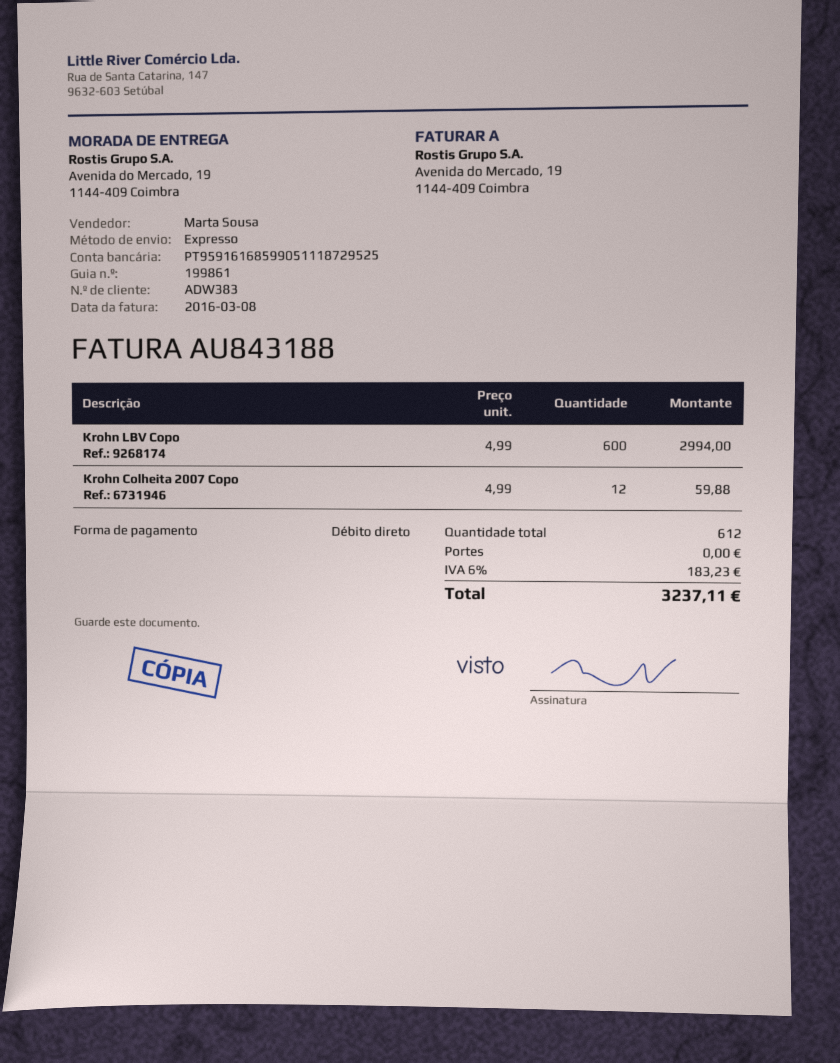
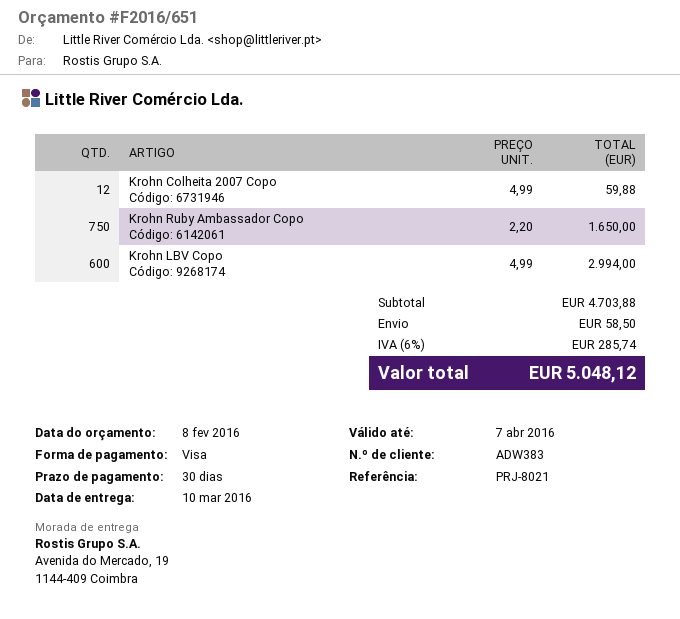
payment method: direct debit -> Visa
Krohn Ruby Ambassador Copo: none -> 750 x 2.20 = 1650.00
shipping: 0.00 -> 58.50
tax: 6% = 183.23 -> 6% = 285.74
total: 3237.11 -> 5048.12

